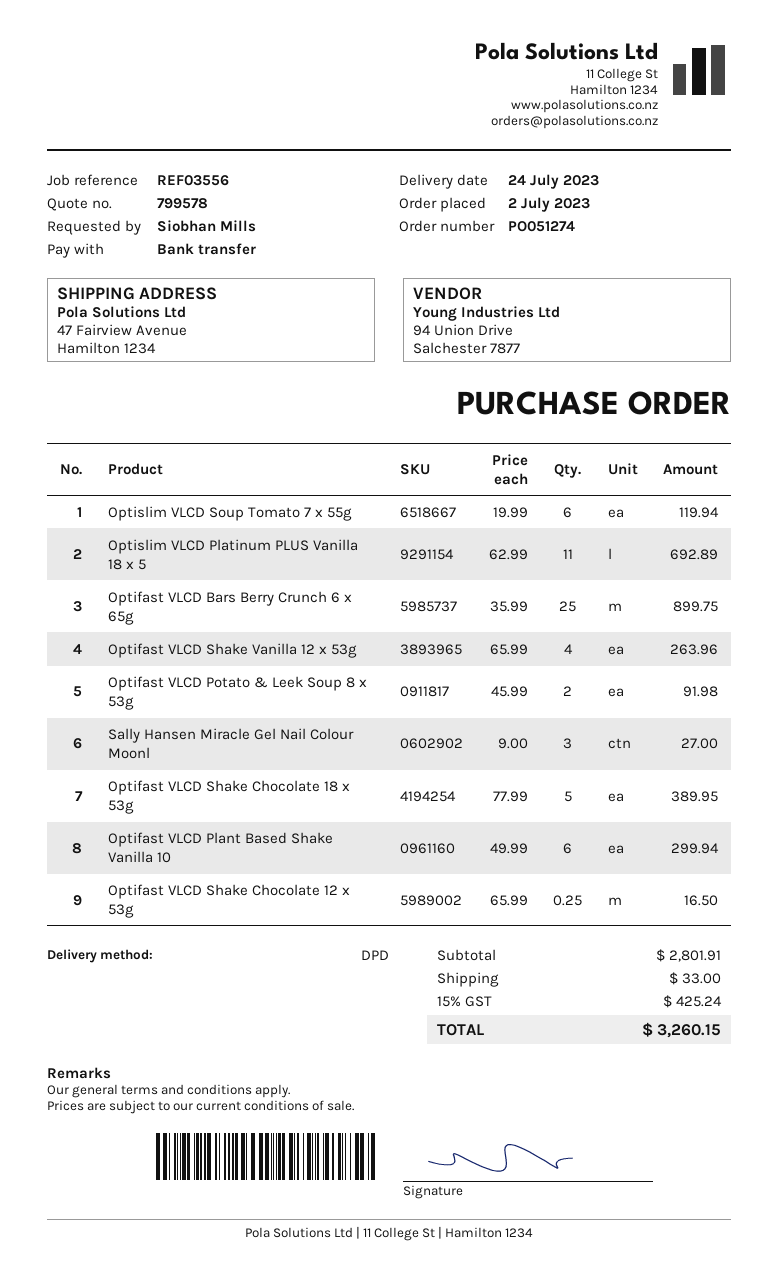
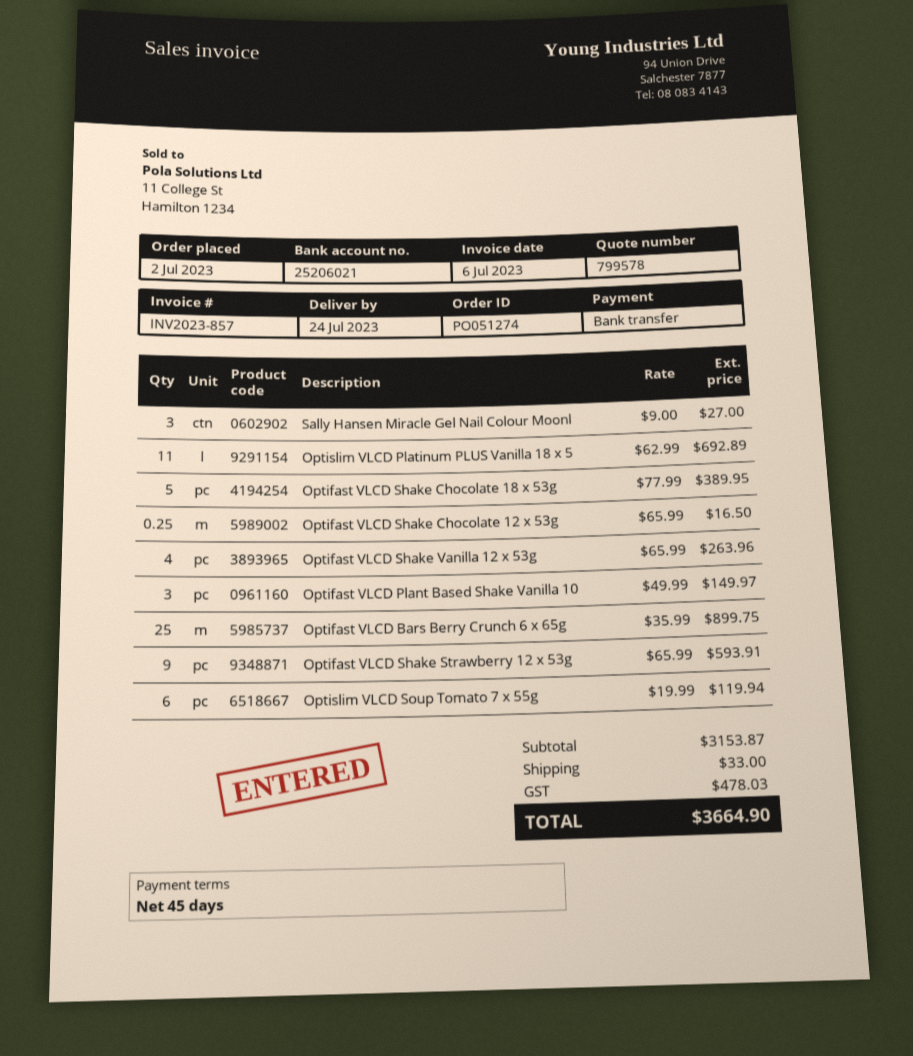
Optifast VLCD Potato & Leek Soup 8 x 53g: 2 x 45.99 = 91.98 -> none
Optifast VLCD Plant Based Shake Vanilla 10: 6 x 49.99 = 299.94 -> 3 x 49.99 = 149.97
Optifast VLCD Shake Strawberry 12 x 53g: none -> 9 x 65.99 = 593.91
subtotal: 2801.91 -> 3153.87
tax: 425.24 -> 478.03
total: 3260.15 -> 3664.90

